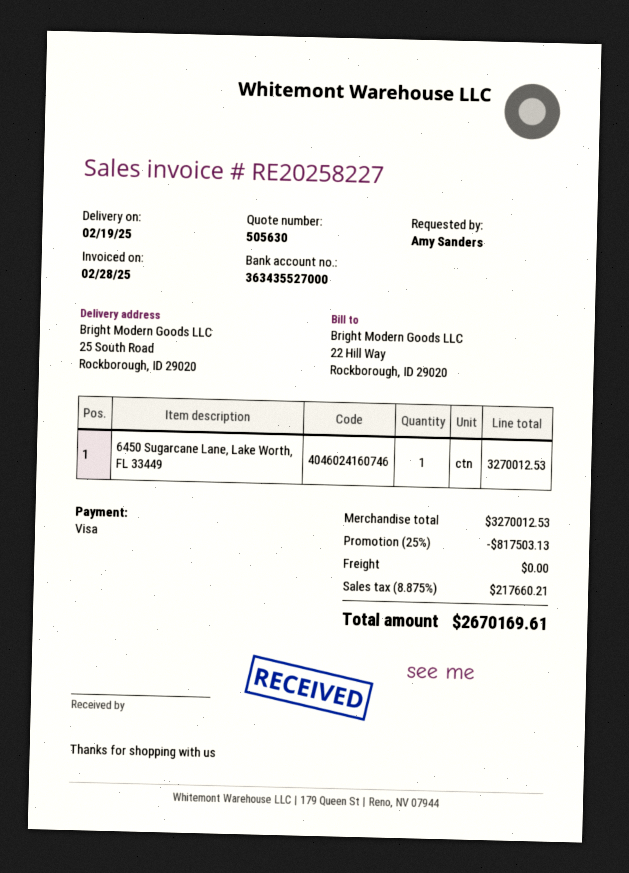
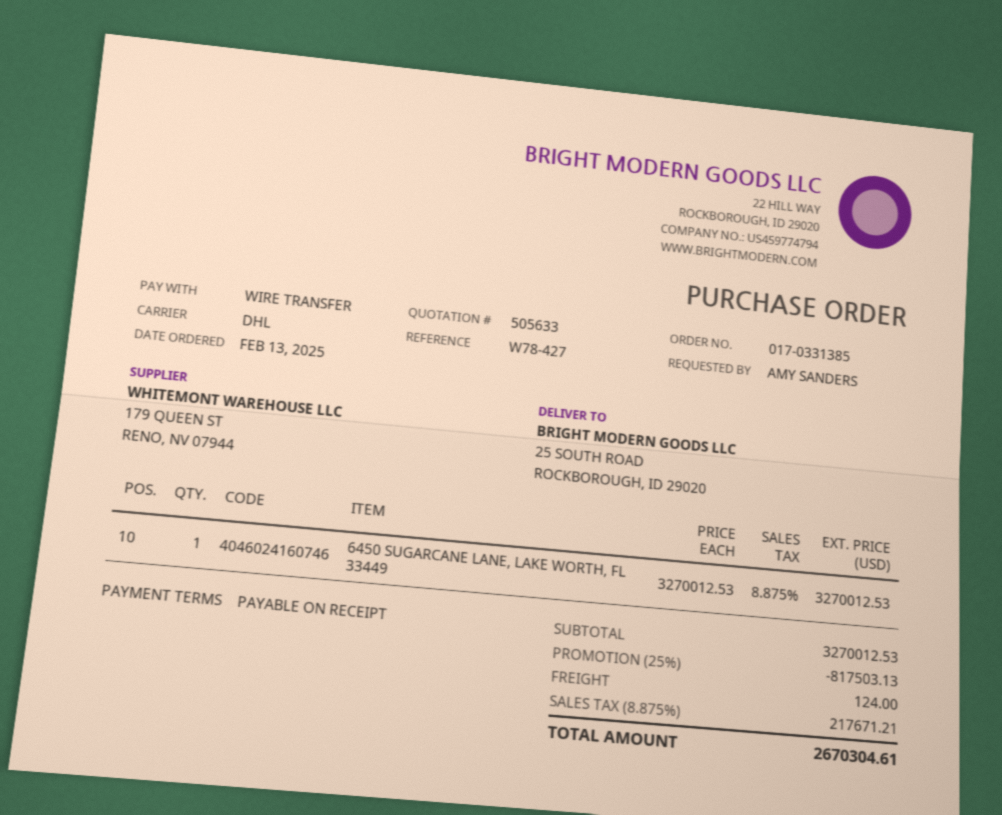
quote number: 505630 -> 505633
payment method: Visa -> bank transfer
shipping: 0.00 -> 124.00
tax: 8.875% = 217660.21 -> 8.875% = 217671.21
total: 2670169.61 -> 2670304.61

